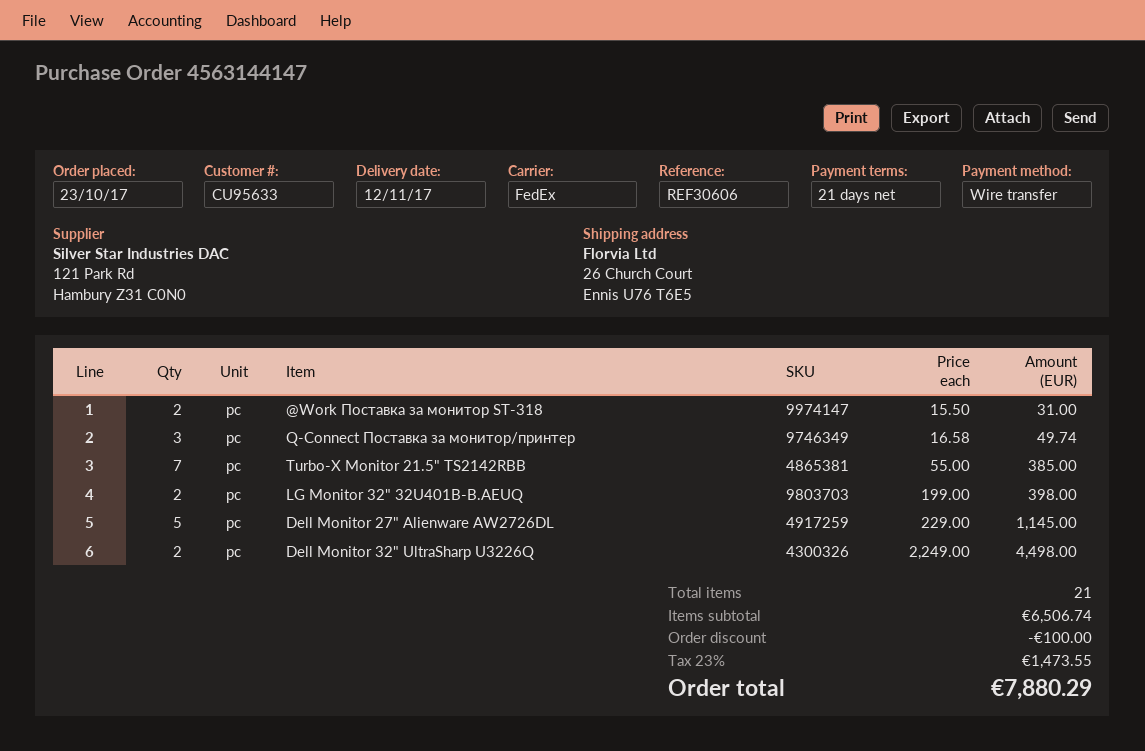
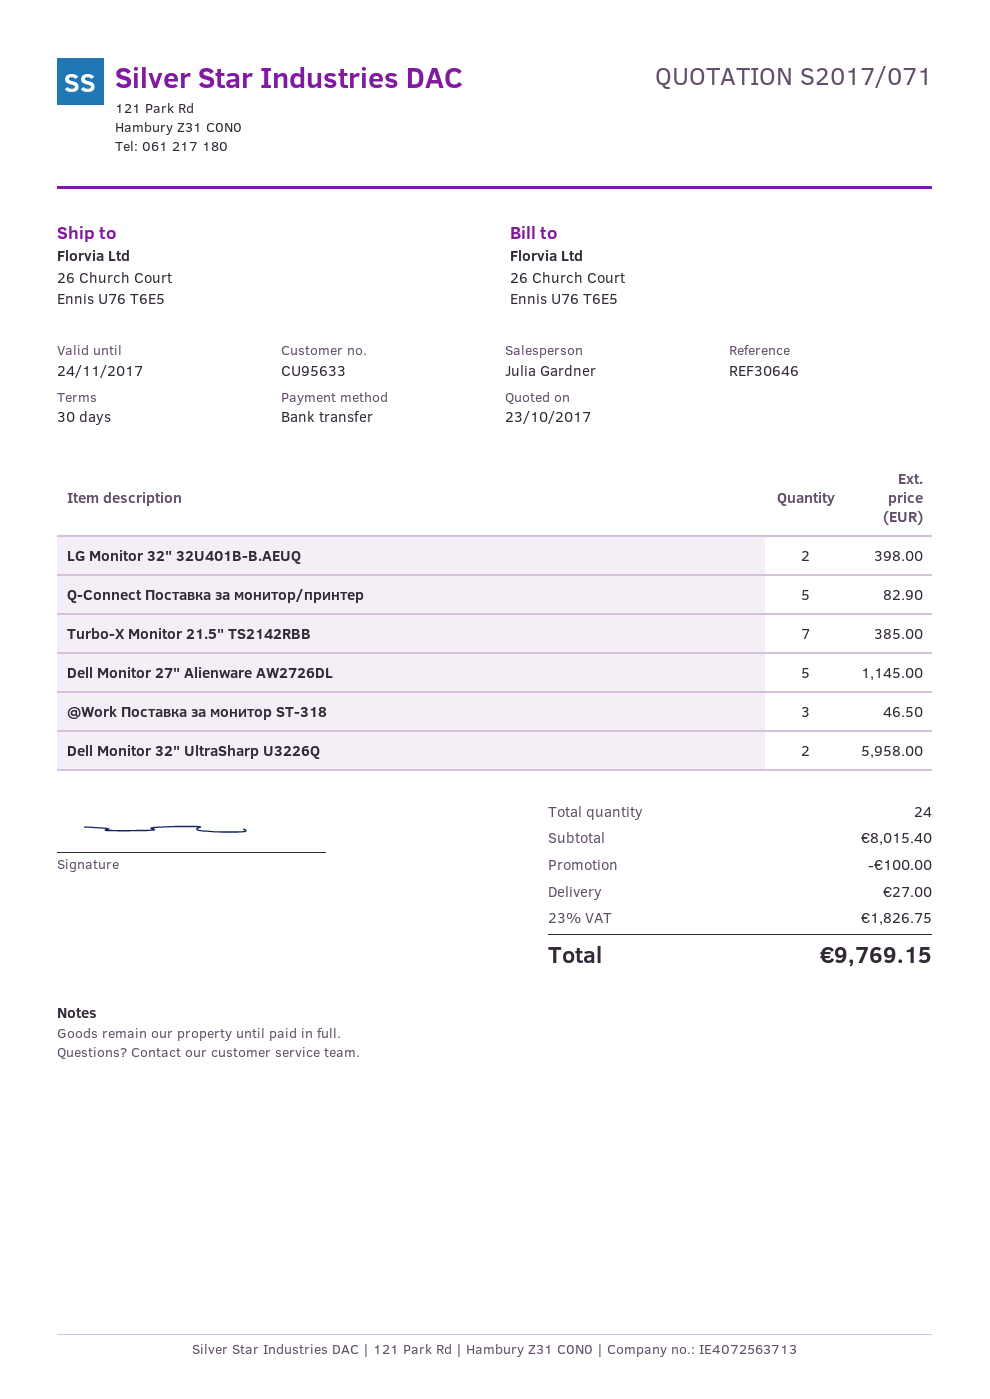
payment terms: 21 days -> 30 days
reference: REF30606 -> REF30646
@Work Поставка за монитор ST-318: 2 for 31.00 -> 3 for 46.50
Q-Connect Поставка за монитор/принтер: 3 for 49.74 -> 5 for 82.90
Dell Monitor 32" UltraSharp U3226Q: 2 for 4498.00 -> 2 for 5958.00
total quantity: 21 -> 24
subtotal: 6506.74 -> 8015.40
shipping: none -> 27.00
tax: 23% = 1473.55 -> 23% = 1826.75
total: 7880.29 -> 9769.15

